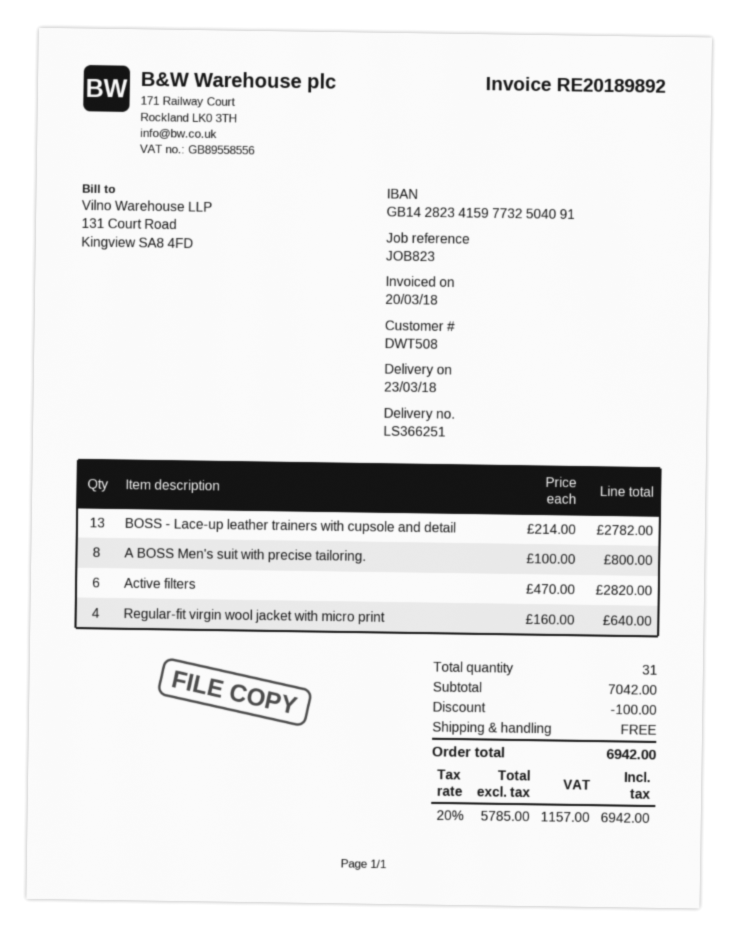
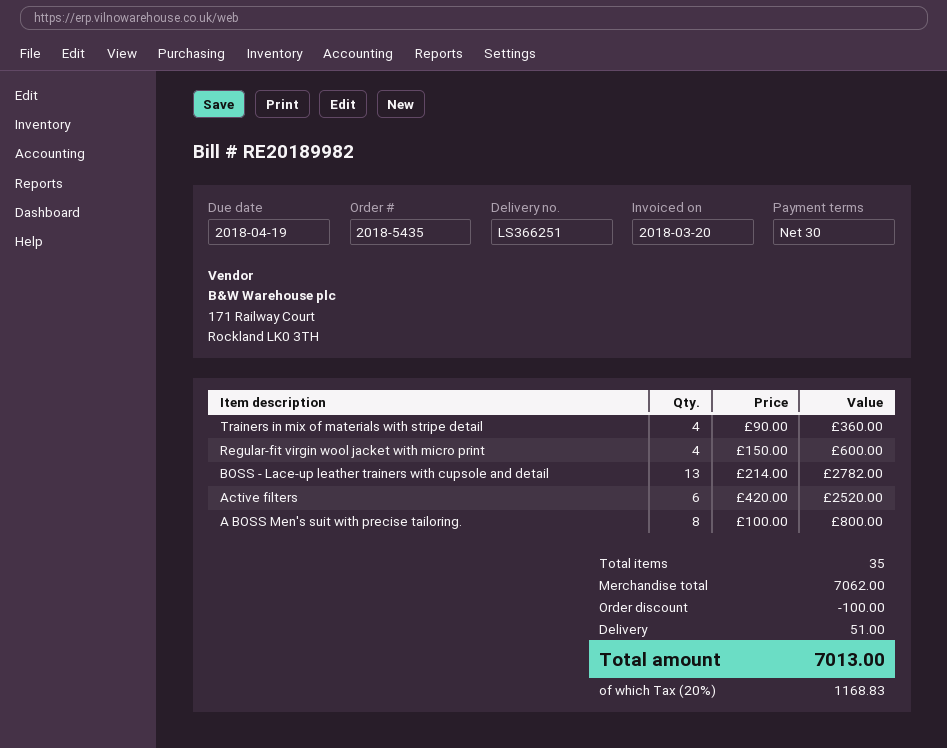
invoice number: RE20189892 -> RE20189982
Active filters: 6 x 470.00 = 2820.00 -> 6 x 420.00 = 2520.00
Regular-fit virgin wool jacket with micro print: 4 x 160.00 = 640.00 -> 4 x 150.00 = 600.00
Trainers in mix of materials with stripe detail: none -> 4 x 90.00 = 360.00
total quantity: 31 -> 35
subtotal: 7042.00 -> 7062.00
shipping: 0.00 -> 51.00
tax: 20% = 1157.00 -> 20% = 1168.83
total: 6942.00 -> 7013.00

